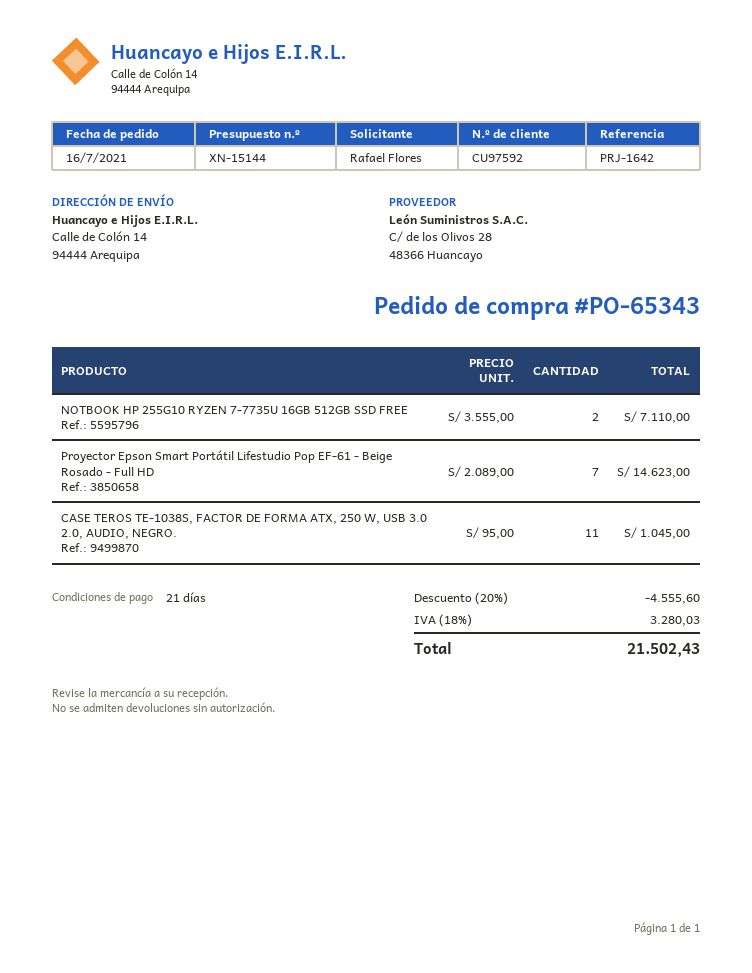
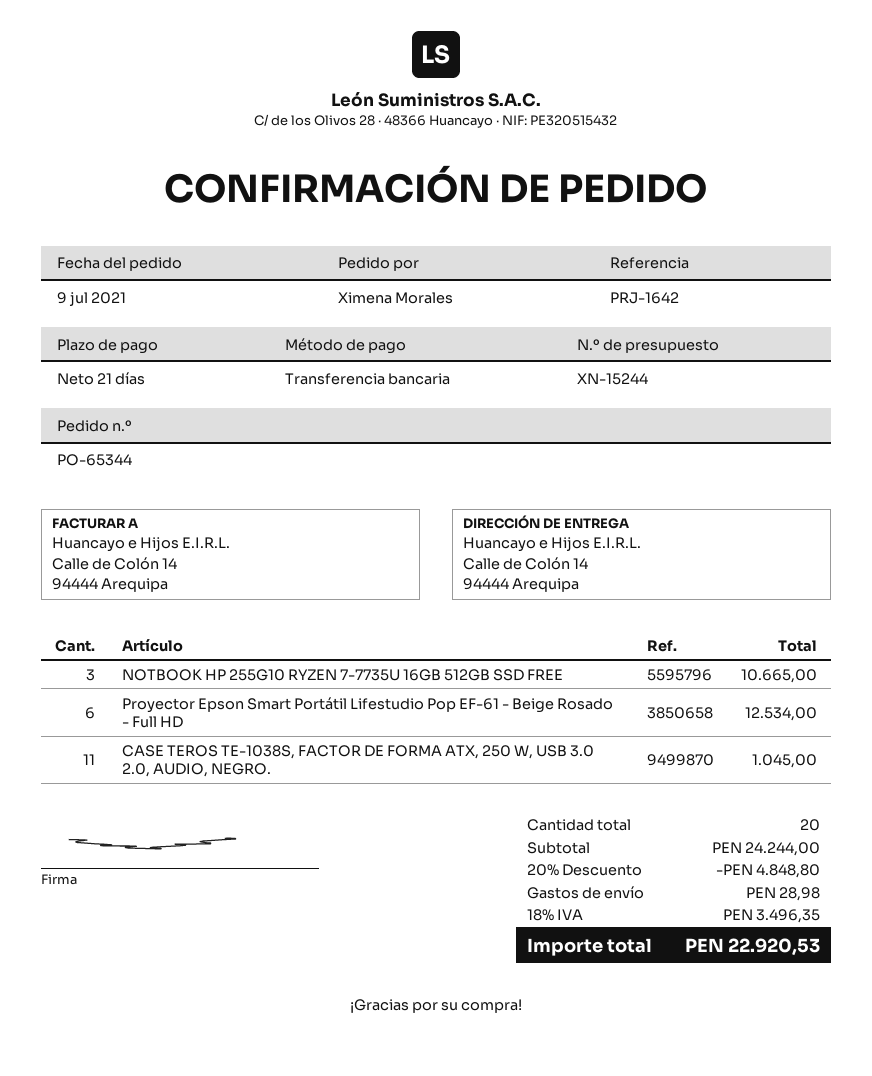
quote number: XN-15144 -> XN-15244
order number: PO-65343 -> PO-65344
order date: 2021-07-16 -> 2021-07-09
ordered by: Rafael Flores -> Ximena Morales
NOTBOOK HP 255G10 RYZEN 7-7735U 16GB 512GB SSD FREE: 2 for 7110.00 -> 3 for 10665.00
Proyector Epson Smart Portátil Lifestudio Pop EF-61 - Beige Rosado - Full HD: 7 for 14623.00 -> 6 for 12534.00
discount: 20% = 4555.60 -> 20% = 4848.80
shipping: none -> 28.98
tax: 18% = 3280.03 -> 18% = 3496.35
total: 21502.43 -> 22920.53

